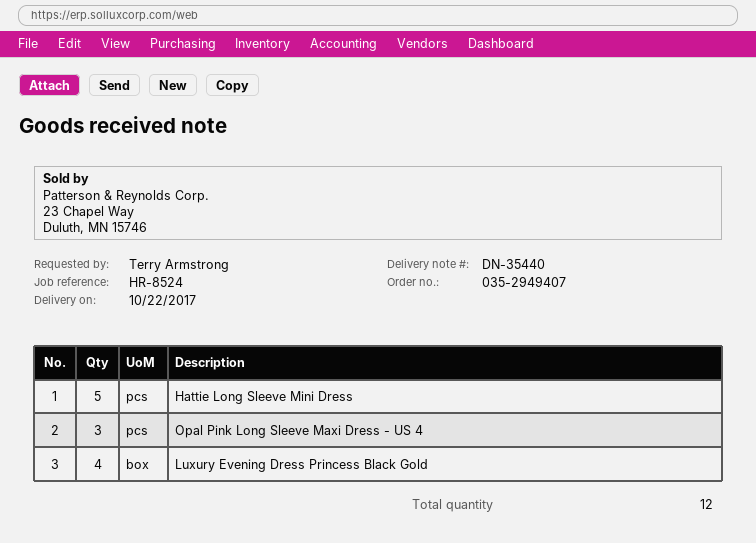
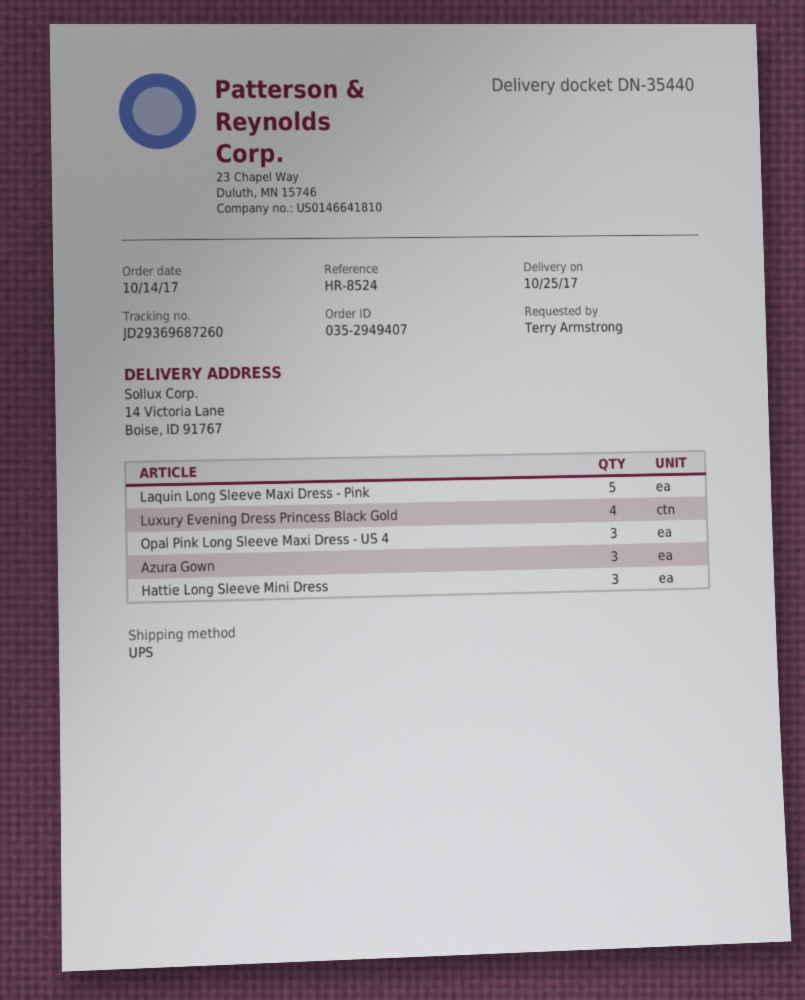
delivery date: 2017-10-22 -> 2017-10-25
Hattie Long Sleeve Mini Dress: 5 -> 3
Laquin Long Sleeve Maxi Dress - Pink: none -> 5
Azura Gown: none -> 3

